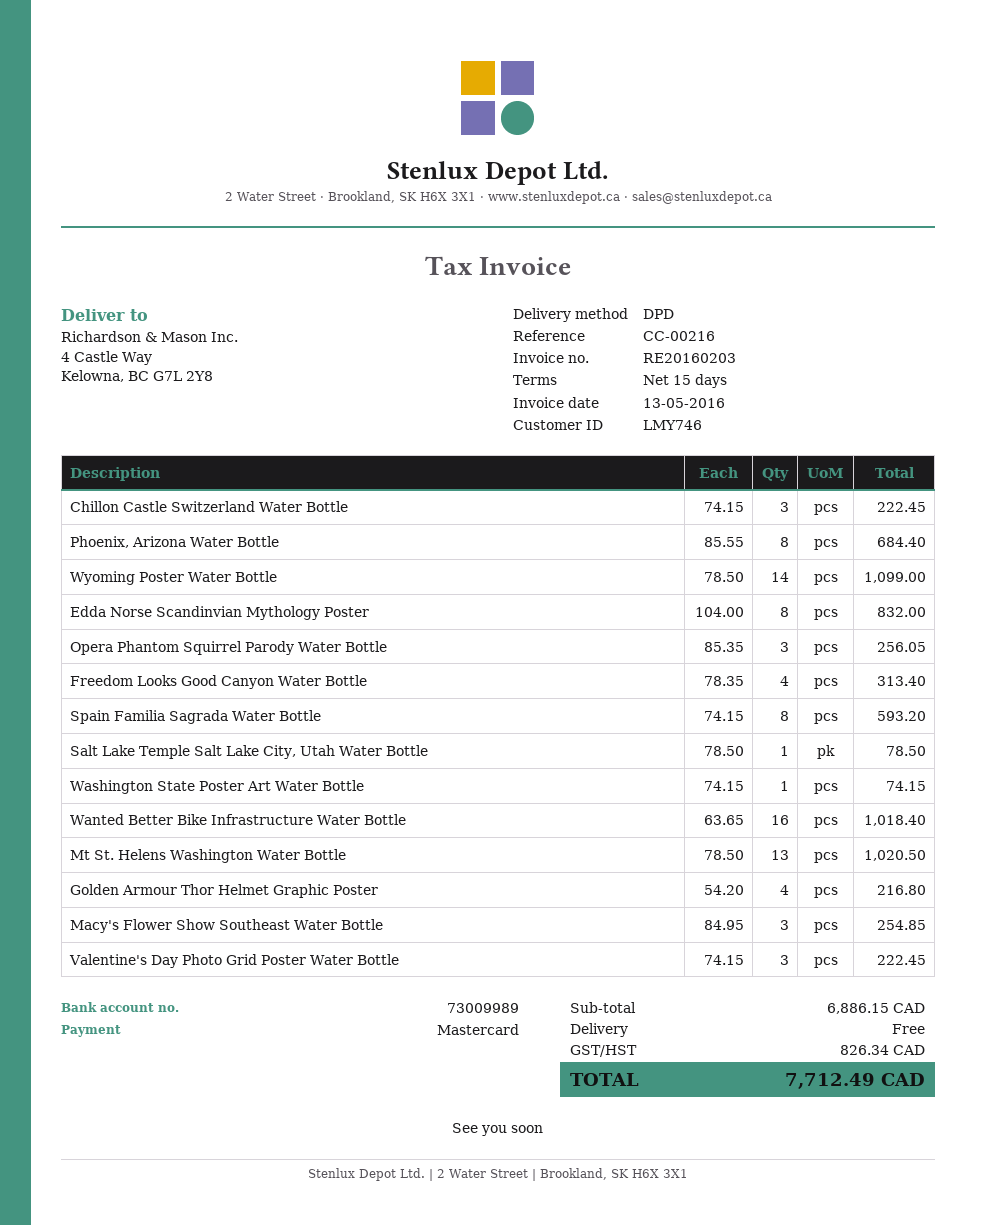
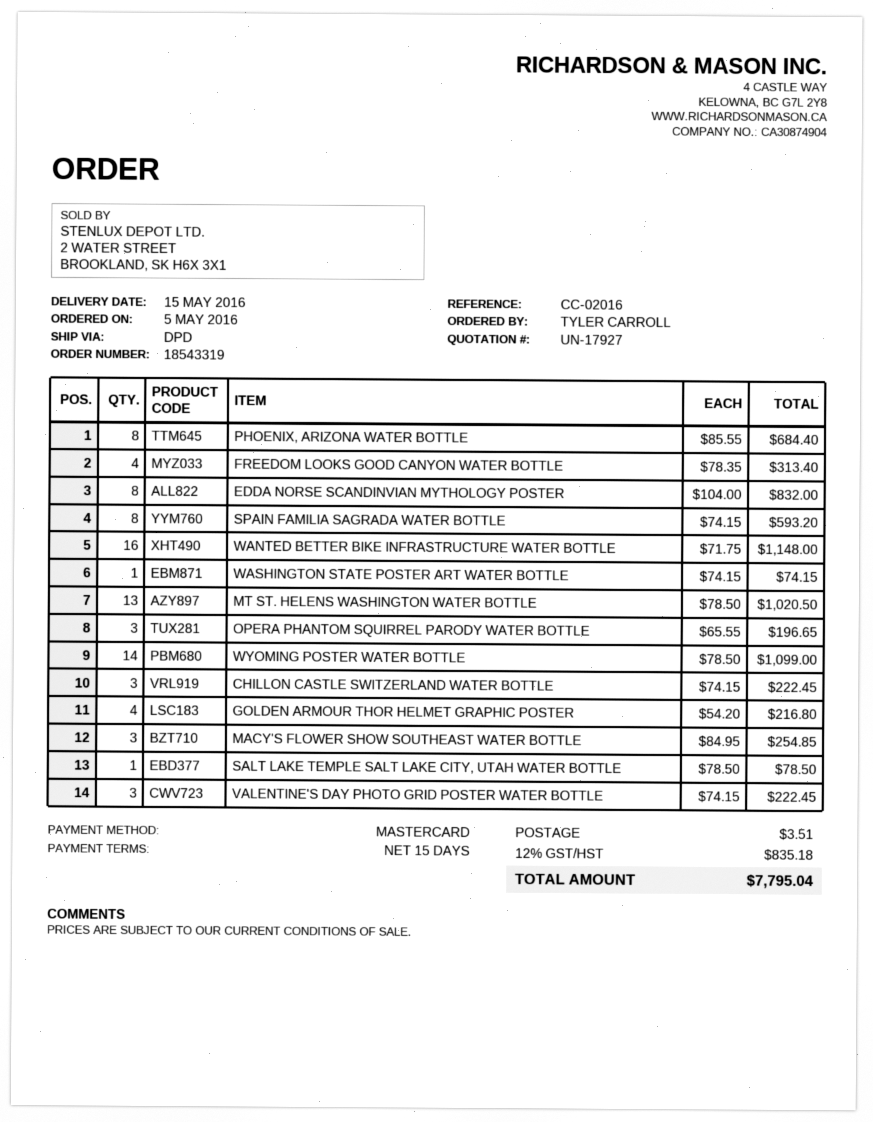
reference: CC-00216 -> CC-02016
Opera Phantom Squirrel Parody Water Bottle: 3 x 85.35 = 256.05 -> 3 x 65.55 = 196.65
Wanted Better Bike Infrastructure Water Bottle: 16 x 63.65 = 1018.40 -> 16 x 71.75 = 1148.00
shipping: 0.00 -> 3.51
tax: 826.34 -> 835.18
total: 7712.49 -> 7795.04

